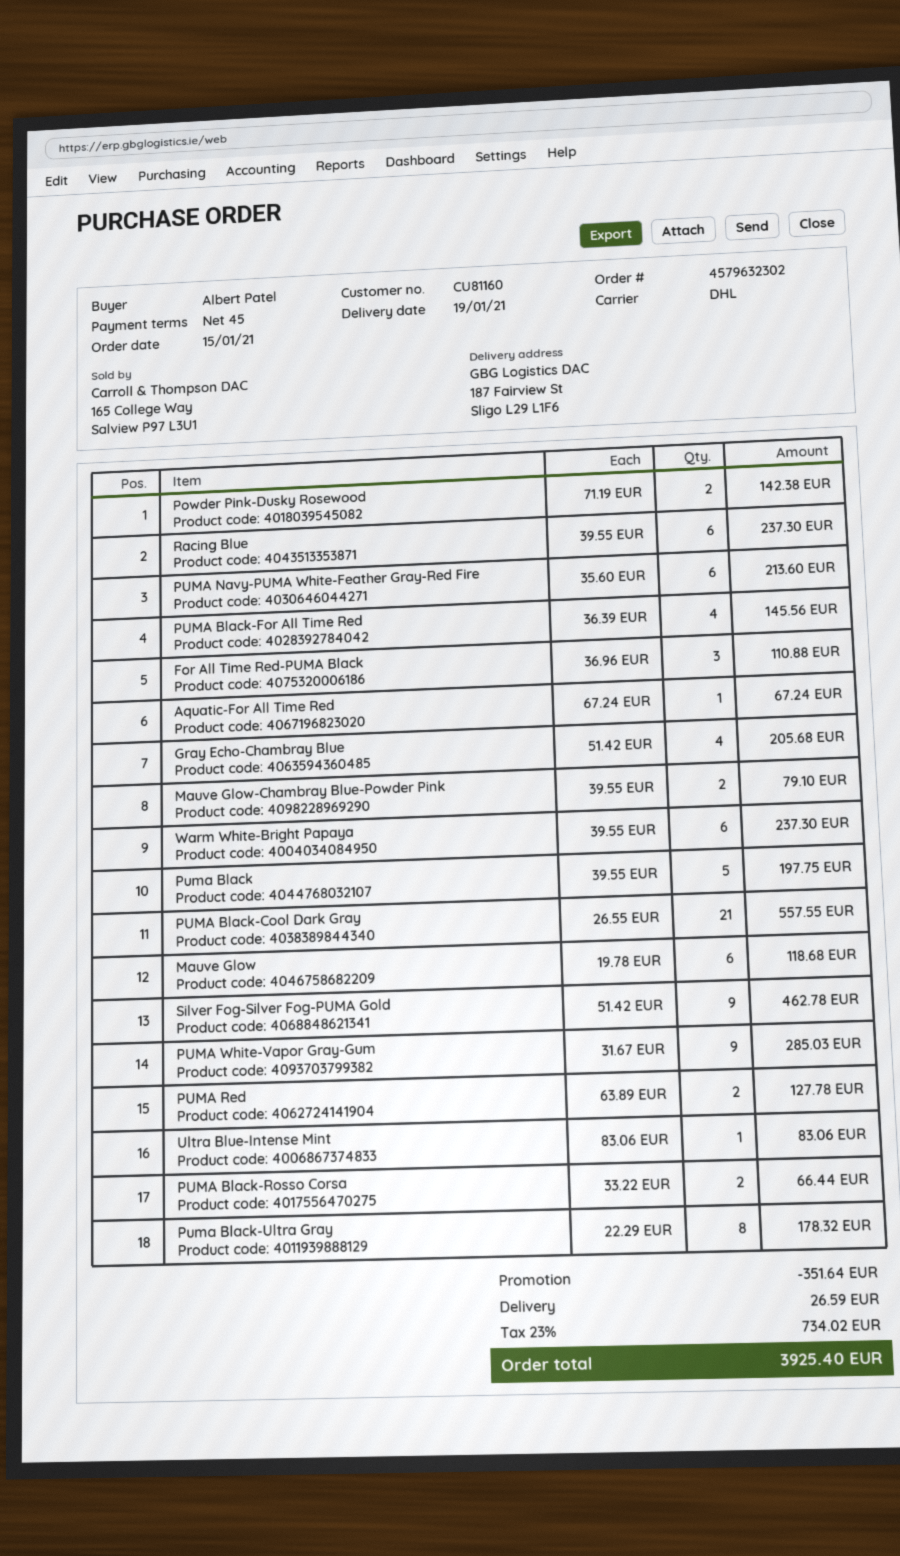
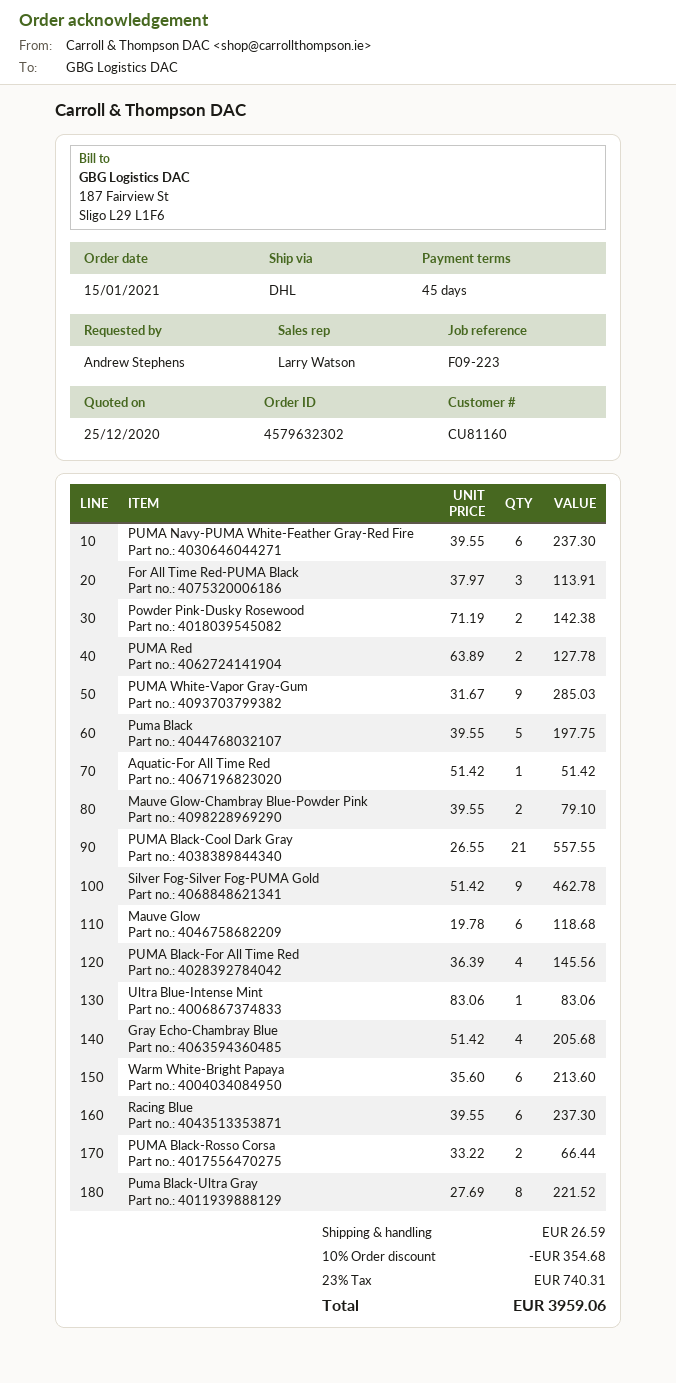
ordered by: Albert Patel -> Andrew Stephens
PUMA Navy-PUMA White-Feather Gray-Red Fire: 6 x 35.60 = 213.60 -> 6 x 39.55 = 237.30
For All Time Red-PUMA Black: 3 x 36.96 = 110.88 -> 3 x 37.97 = 113.91
Aquatic-For All Time Red: 1 x 67.24 = 67.24 -> 1 x 51.42 = 51.42
Warm White-Bright Papaya: 6 x 39.55 = 237.30 -> 6 x 35.60 = 213.60
Puma Black-Ultra Gray: 8 x 22.29 = 178.32 -> 8 x 27.69 = 221.52
discount: 351.64 -> 354.68
tax: 23% = 734.02 -> 23% = 740.31
total: 3925.40 -> 3959.06

